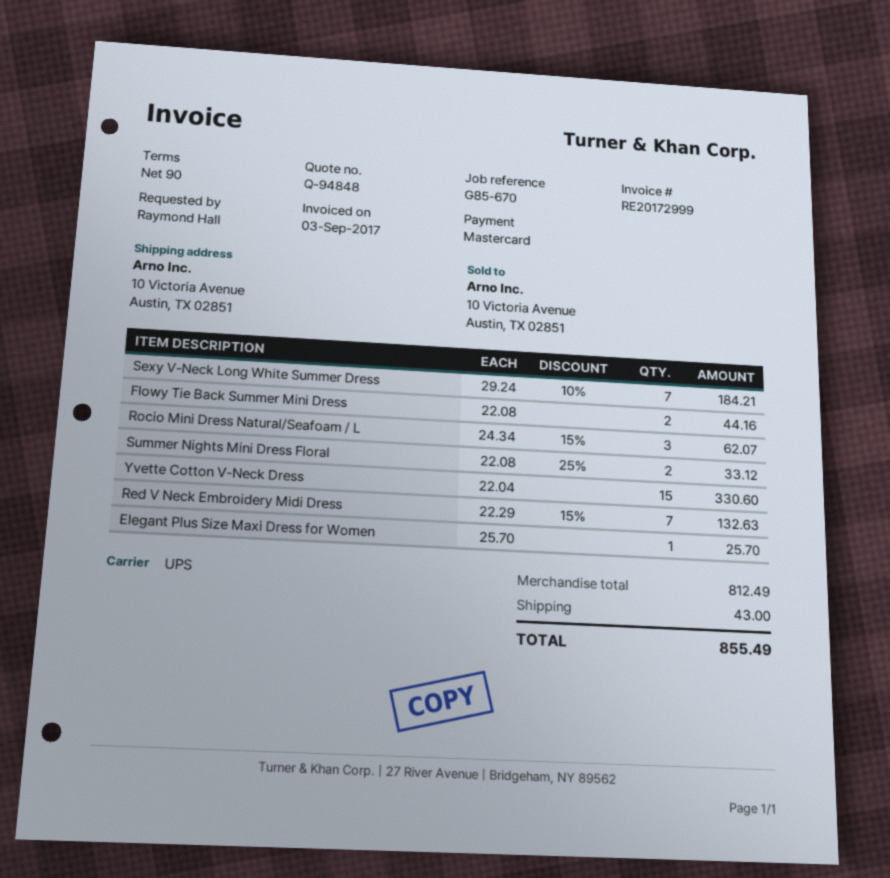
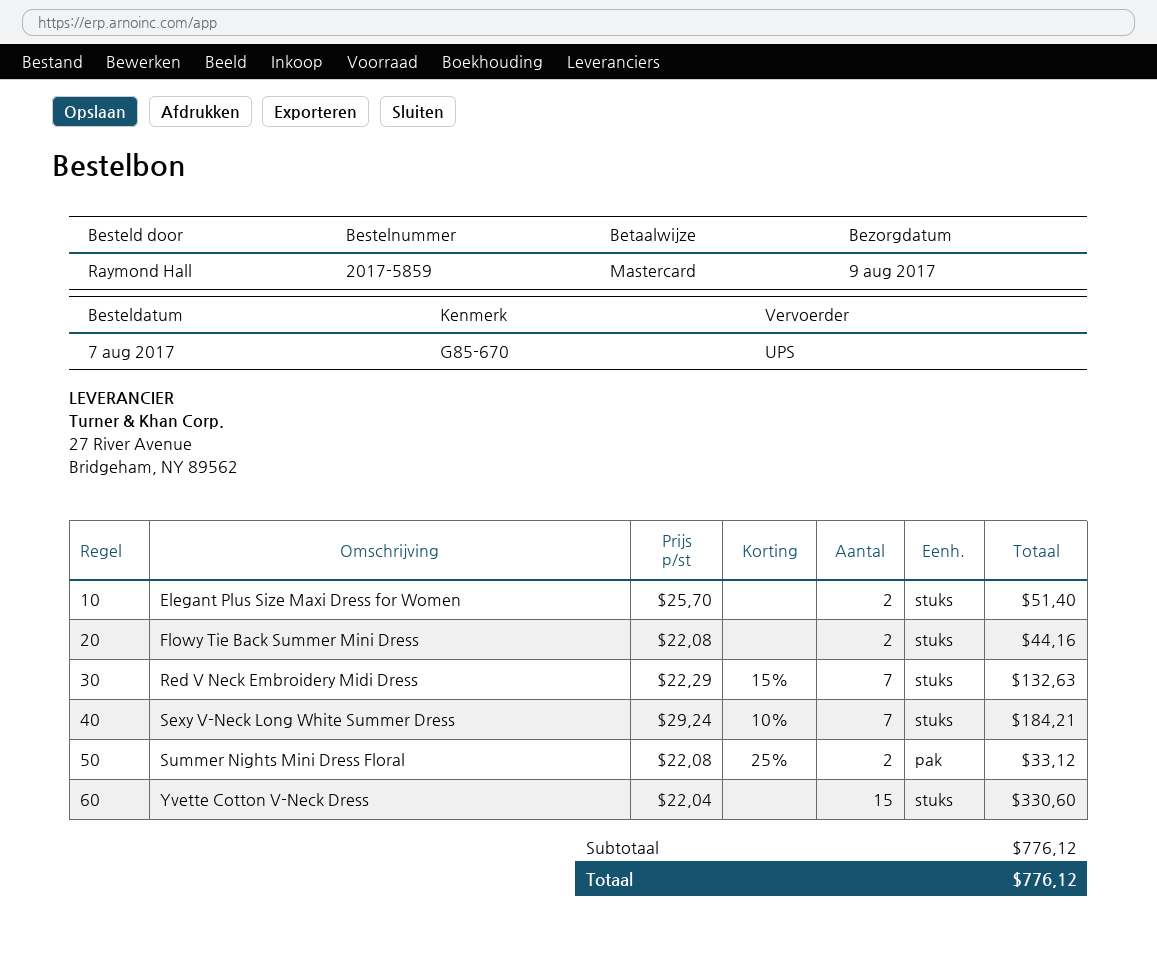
Rocio Mini Dress Natural/Seafoam / L: 3 x 24.34 - 15% = 62.07 -> none
Elegant Plus Size Maxi Dress for Women: 1 x 25.70 = 25.70 -> 2 x 25.70 = 51.40
subtotal: 812.49 -> 776.12
shipping: 43.00 -> none
total: 855.49 -> 776.12

